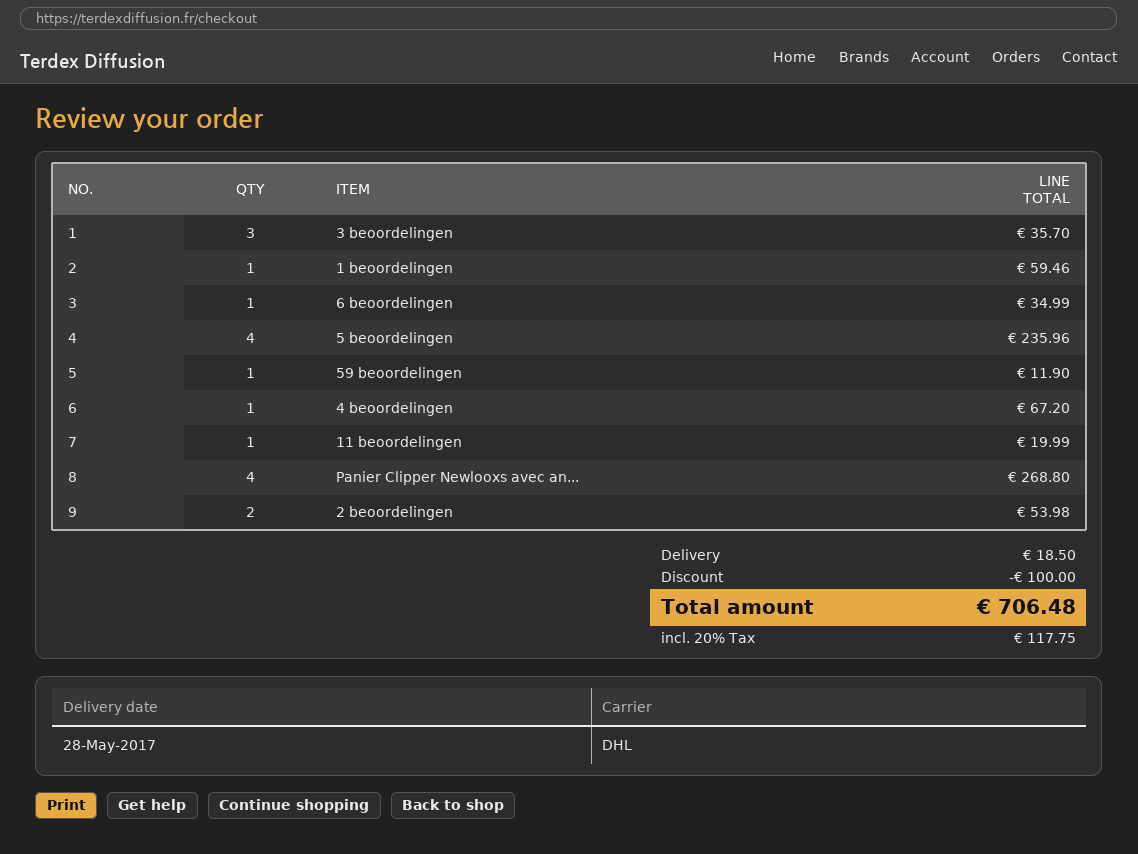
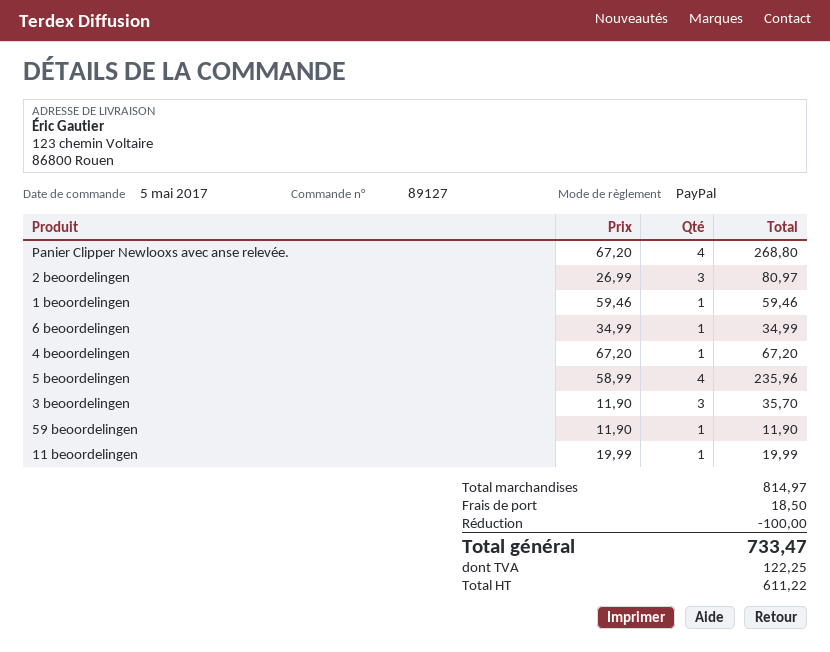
2 beoordelingen: 2 for 53.98 -> 3 for 80.97
tax: 117.75 -> 122.25
total: 706.48 -> 733.47

